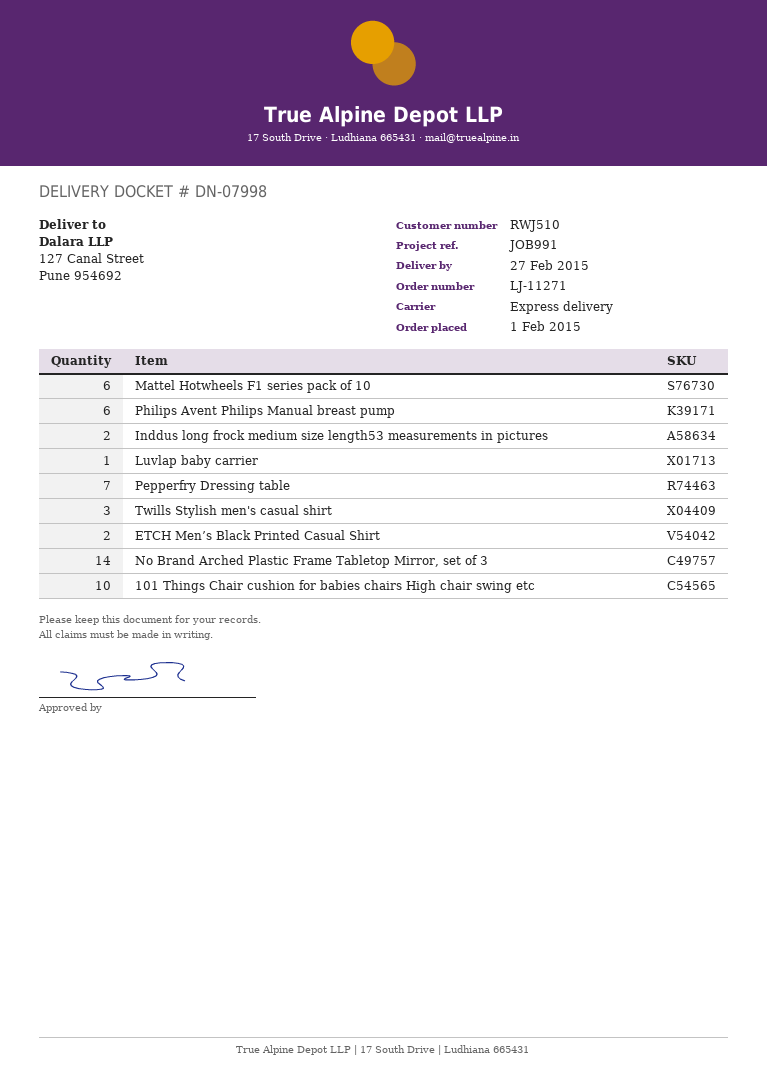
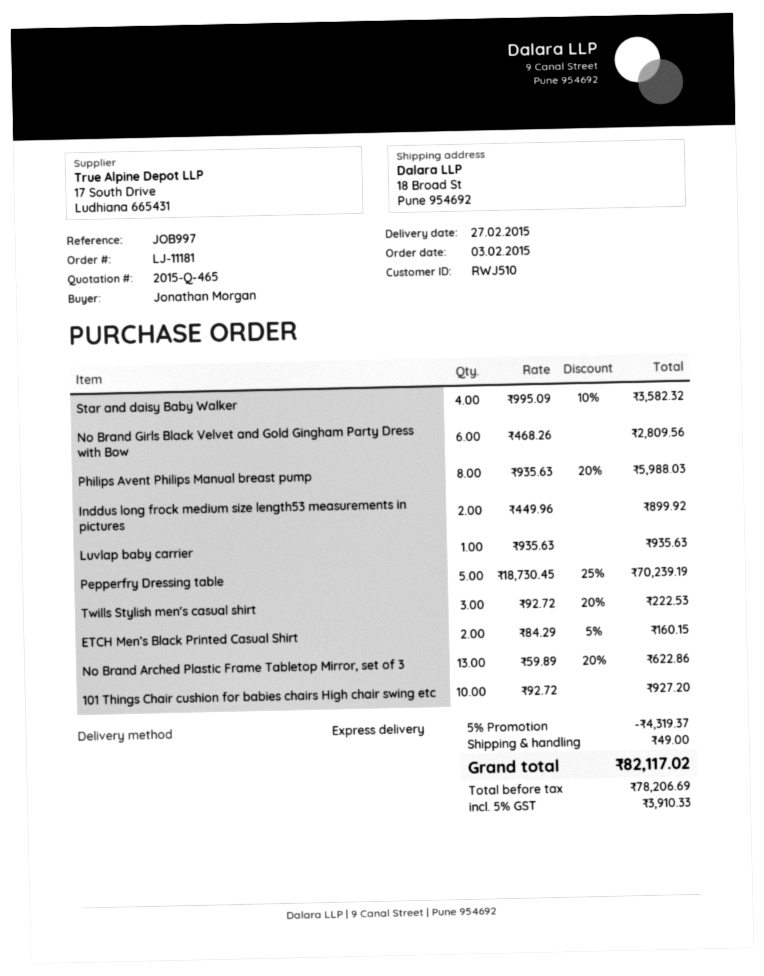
order number: LJ-11271 -> LJ-11181
order date: 2015-02-01 -> 2015-02-03
reference: JOB991 -> JOB997
ship to: 127 Canal Street, Pune 954692 -> 18 Broad St, Pune 954692
Mattel Hotwheels F1 series pack of 10: 6 -> none
Philips Avent Philips Manual breast pump: 6 -> 8
Pepperfry Dressing table: 7 -> 5
No Brand Arched Plastic Frame Tabletop Mirror, set of 3: 14 -> 13
Star and daisy Baby Walker: none -> 4
No Brand Girls Black Velvet and Gold Gingham Party Dress with Bow: none -> 6

